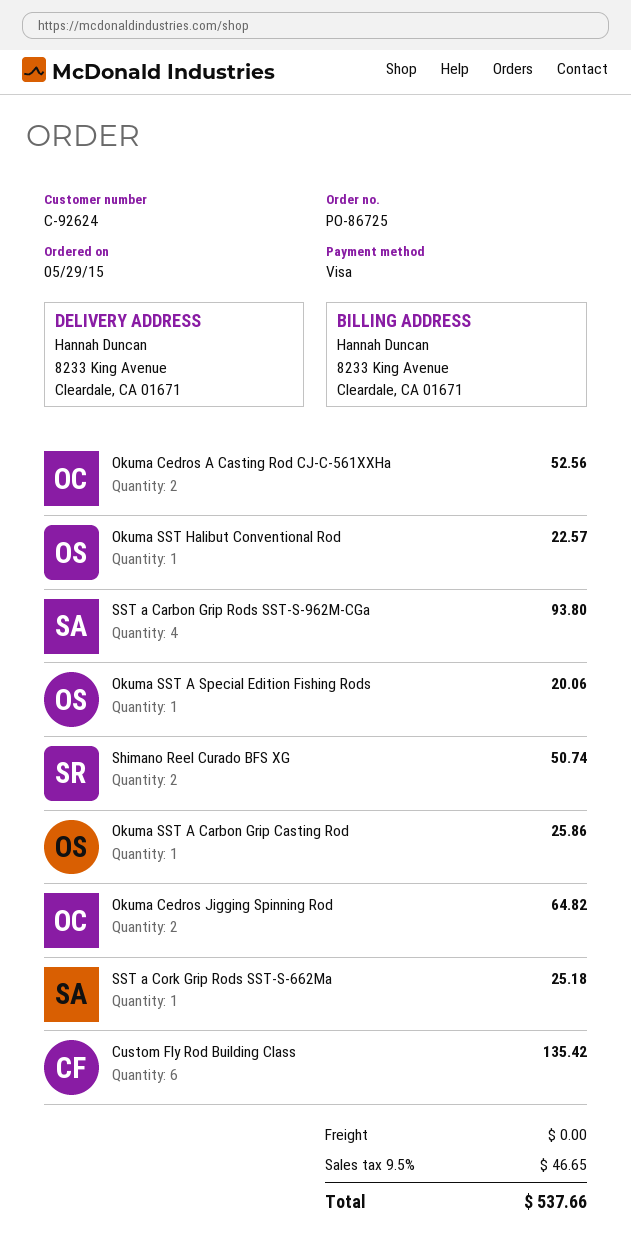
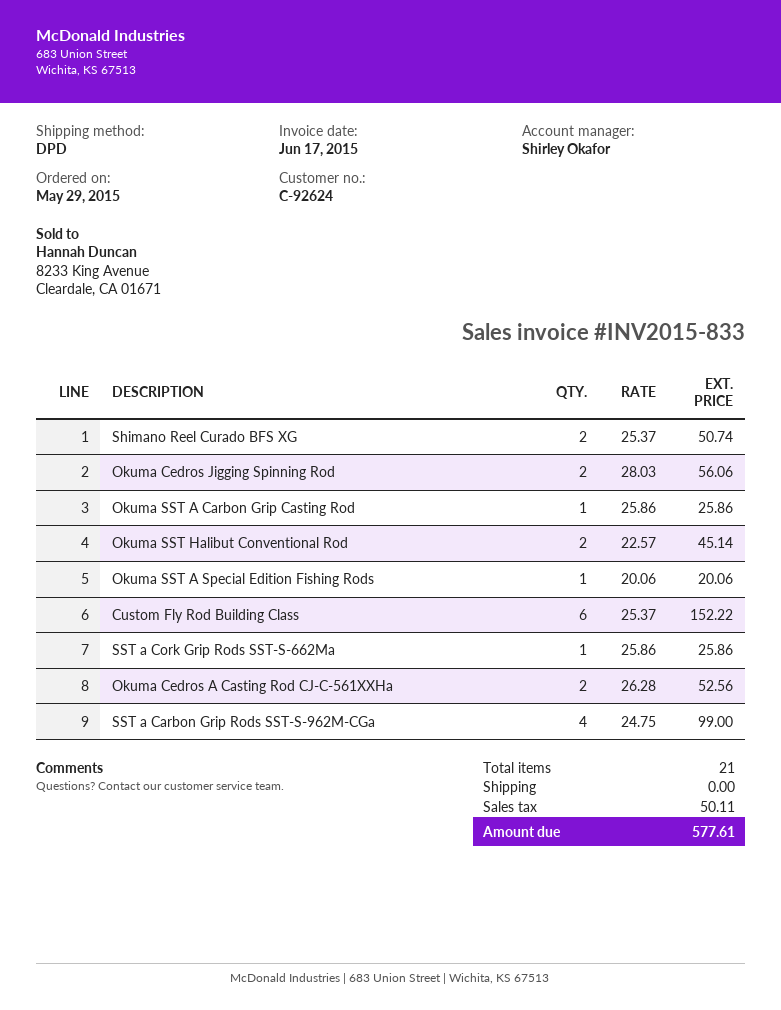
Okuma SST Halibut Conventional Rod: 1 for 22.57 -> 2 for 45.14
SST a Carbon Grip Rods SST-S-962M-CGa: 4 for 93.80 -> 4 for 99.00
Okuma Cedros Jigging Spinning Rod: 2 for 64.82 -> 2 for 56.06
SST a Cork Grip Rods SST-S-662Ma: 1 for 25.18 -> 1 for 25.86
Custom Fly Rod Building Class: 6 for 135.42 -> 6 for 152.22
tax: 46.65 -> 50.11
total: 537.66 -> 577.61

